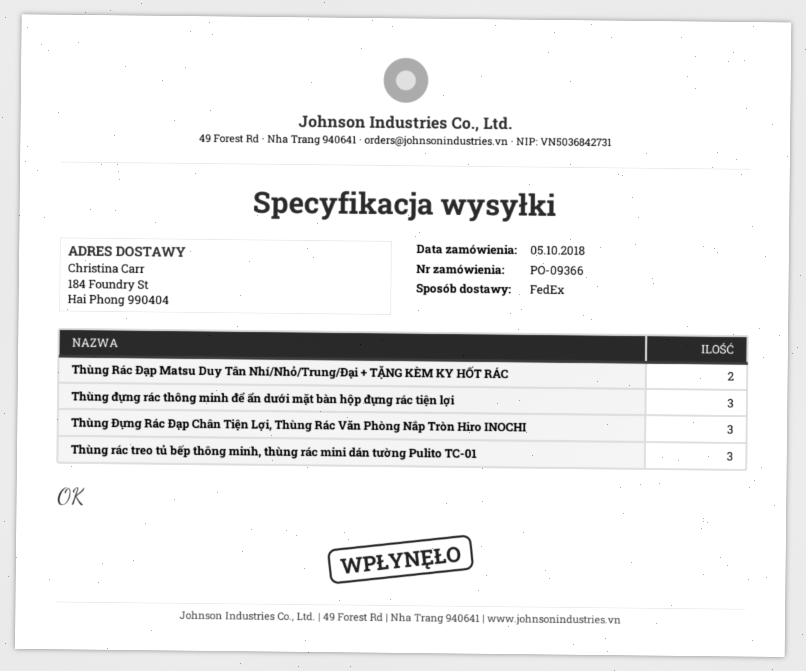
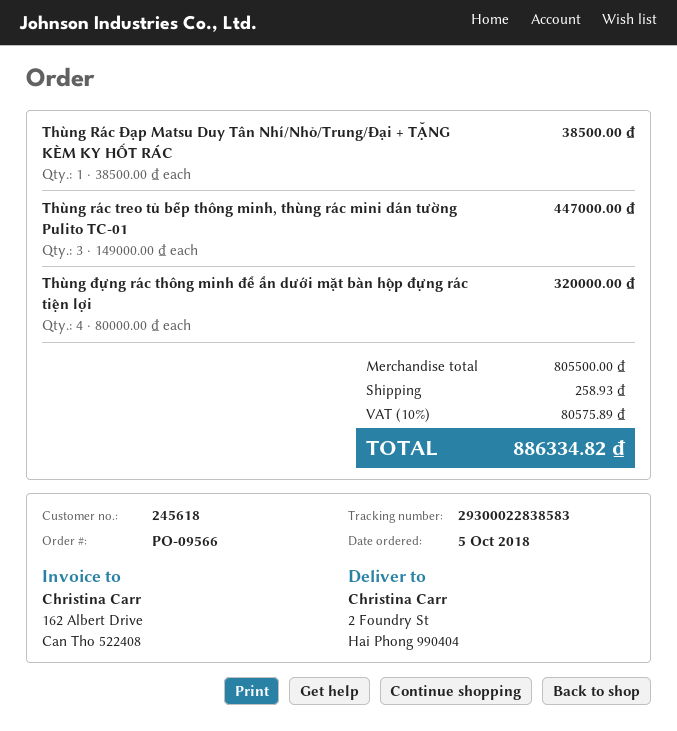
order number: PO-09366 -> PO-09566
ship to: 184 Foundry St, Hai Phong 990404 -> 2 Foundry St, Hai Phong 990404
Thùng Rác Đạp Matsu Duy Tân Nhí/Nhỏ/Trung/Đại + TẶNG KÈM KY HỐT RÁC: 2 -> 1
Thùng đựng rác thông minh để ẩn dưới mặt bàn hộp đựng rác tiện lợi: 3 -> 4
Thùng Đựng Rác Đạp Chân Tiện Lợi, Thùng Rác Văn Phòng Nắp Tròn Hiro INOCHI: 3 -> none

